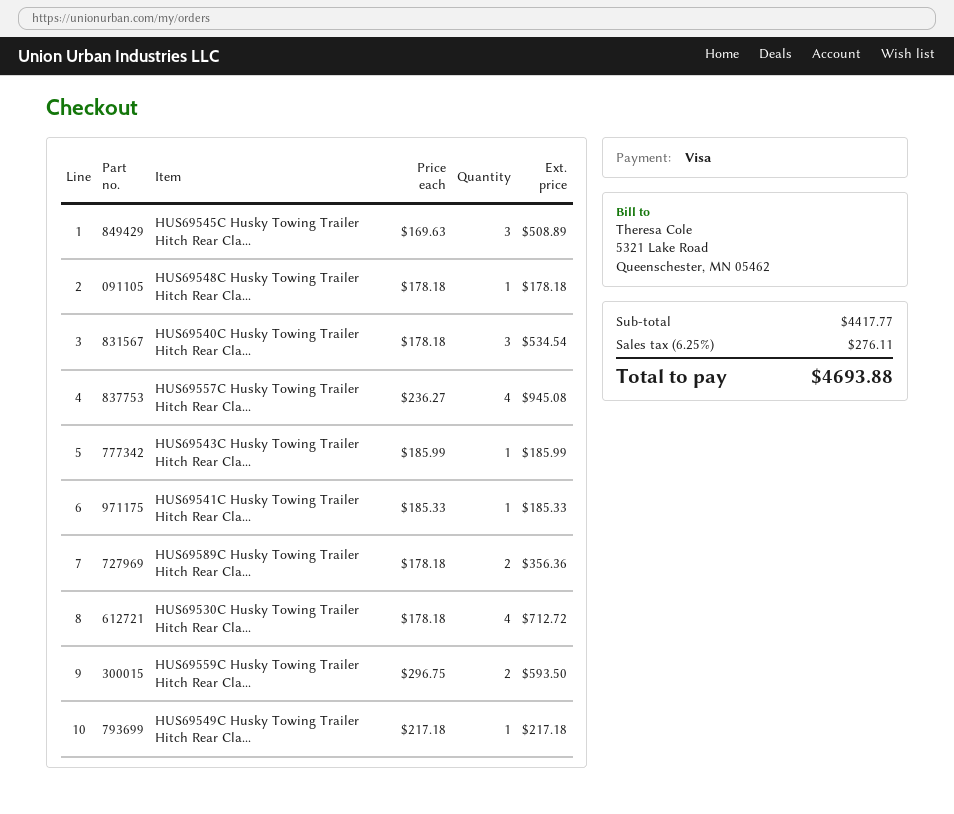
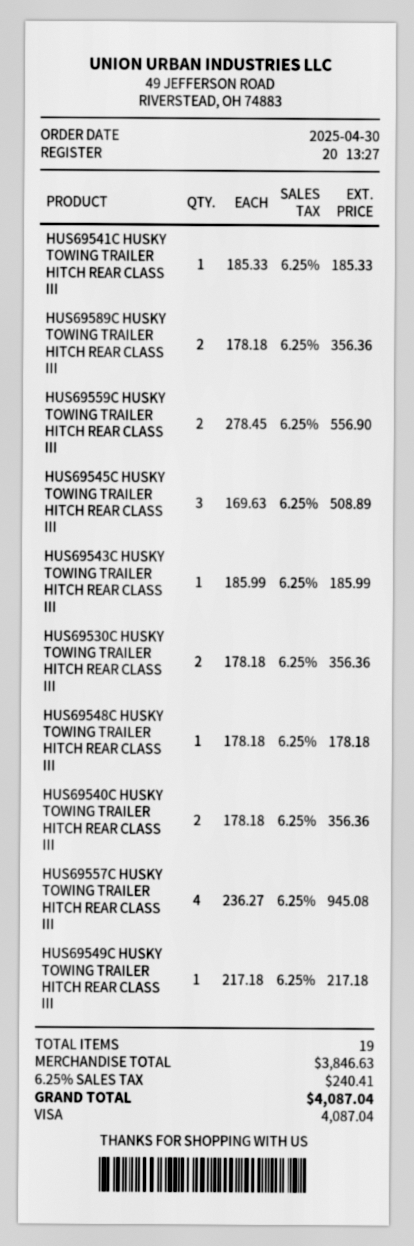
HUS69540C Husky Towing Trailer Hitch Rear Cla...: 3 x 178.18 = 534.54 -> 2 x 178.18 = 356.36
HUS69530C Husky Towing Trailer Hitch Rear Cla...: 4 x 178.18 = 712.72 -> 2 x 178.18 = 356.36
HUS69559C Husky Towing Trailer Hitch Rear Cla...: 2 x 296.75 = 593.50 -> 2 x 278.45 = 556.90
subtotal: 4417.77 -> 3846.63
tax: 6.25% = 276.11 -> 6.25% = 240.41
total: 4693.88 -> 4087.04

